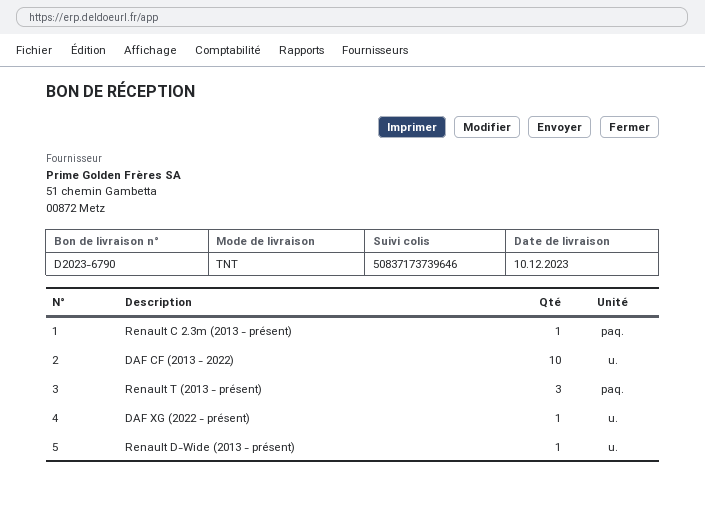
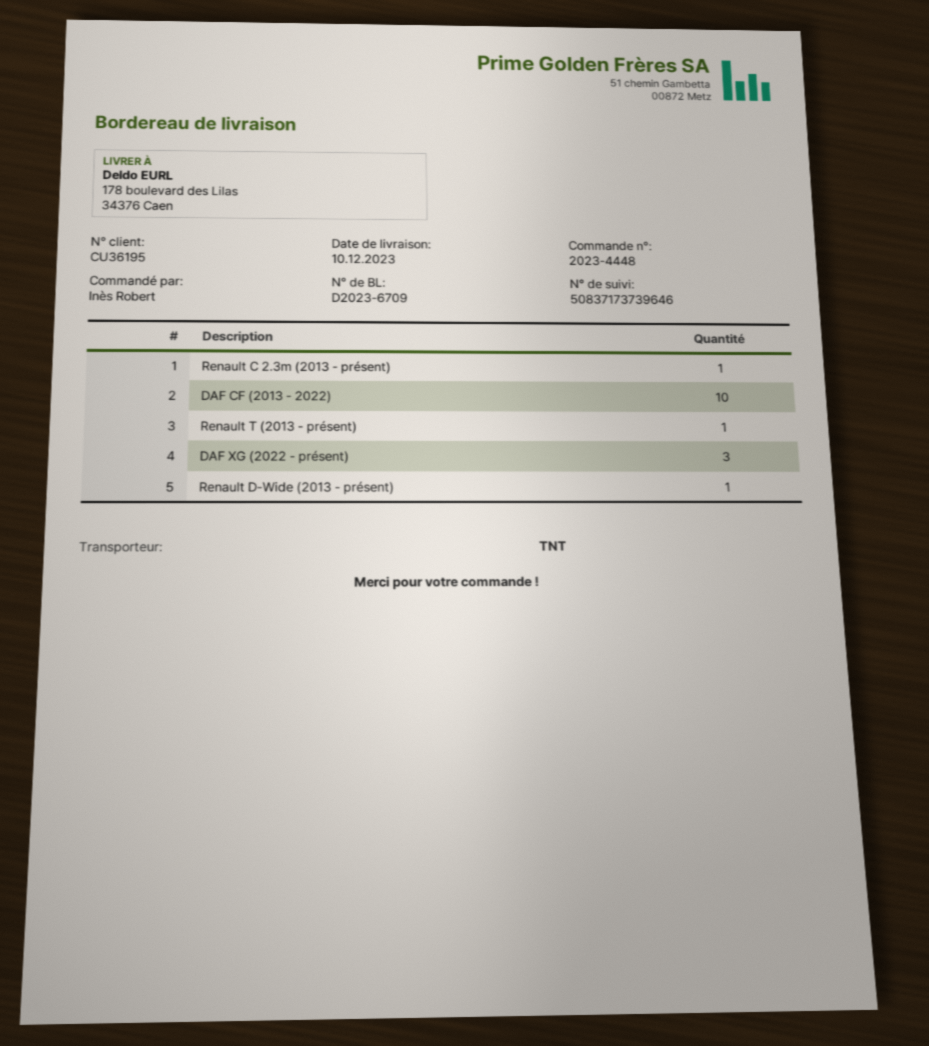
delivery note number: D2023-6790 -> D2023-6709
Renault T (2013 - présent): 3 -> 1
DAF XG (2022 - présent): 1 -> 3

